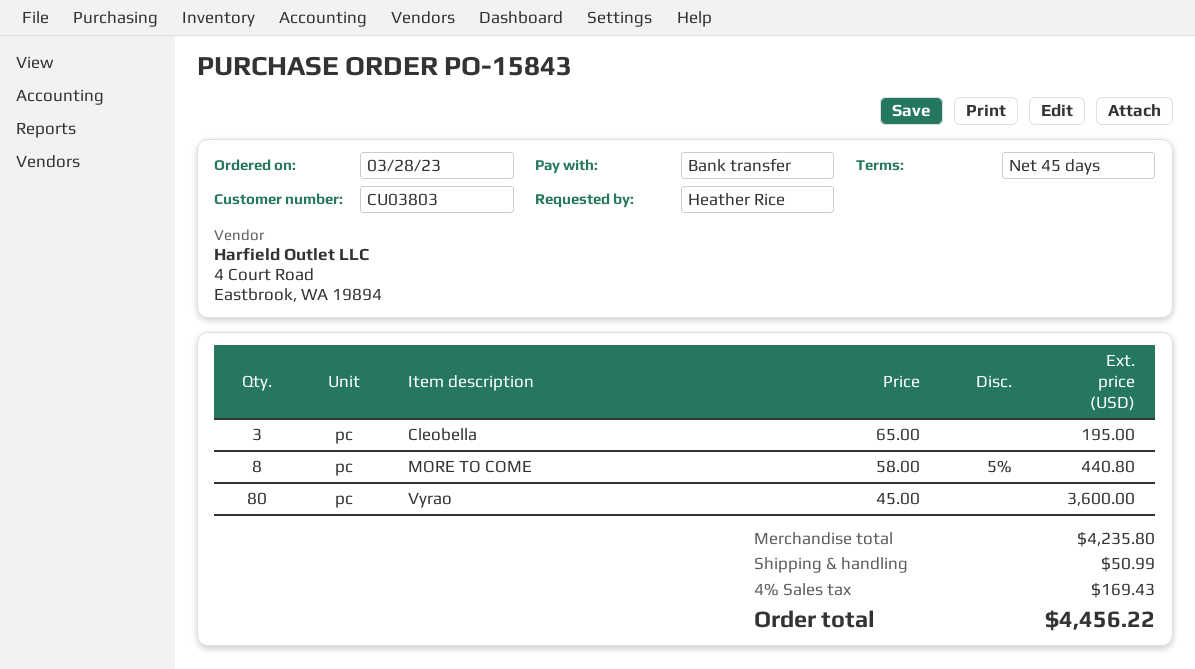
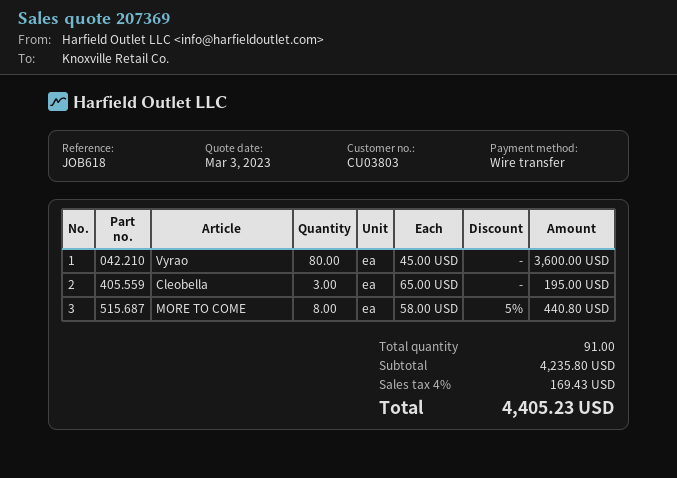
shipping: 50.99 -> none
total: 4456.22 -> 4405.23

